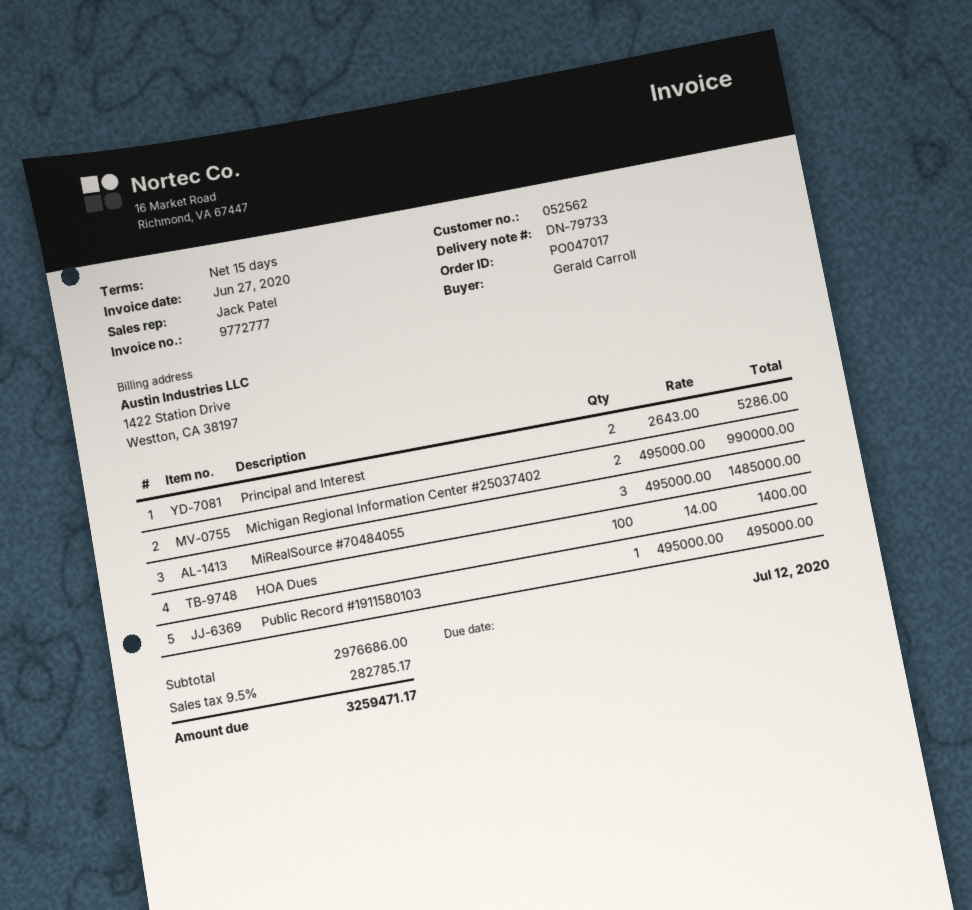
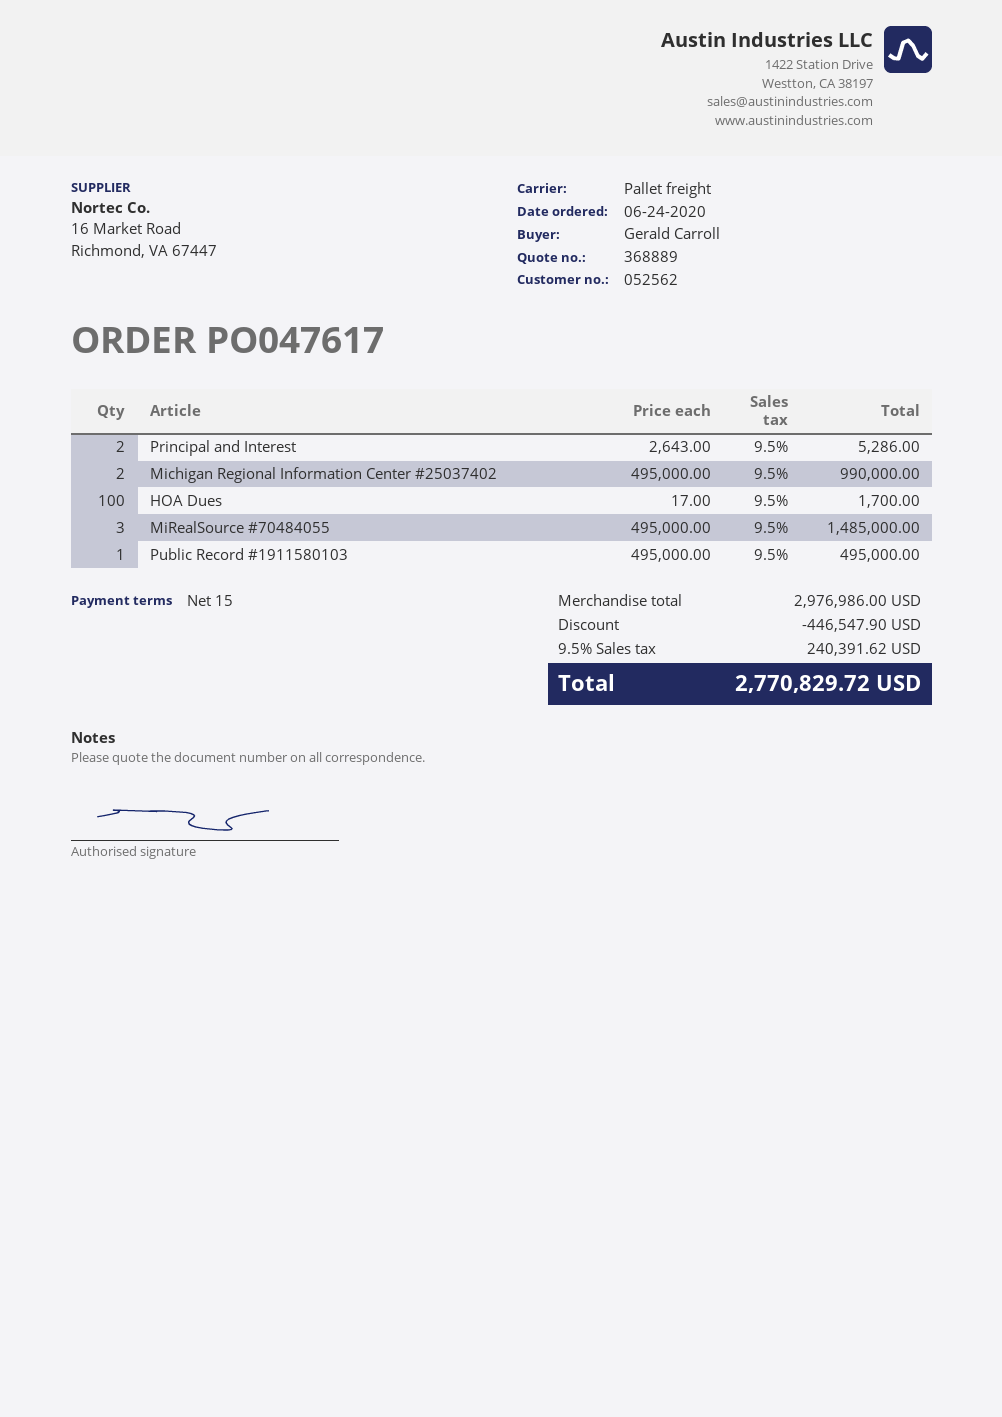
order number: PO047017 -> PO047617
HOA Dues: 100 x 14.00 = 1400.00 -> 100 x 17.00 = 1700.00
subtotal: 2976686.00 -> 2976986.00
discount: none -> 446547.90
tax: 9.5% = 282785.17 -> 9.5% = 240391.62
total: 3259471.17 -> 2770829.72

